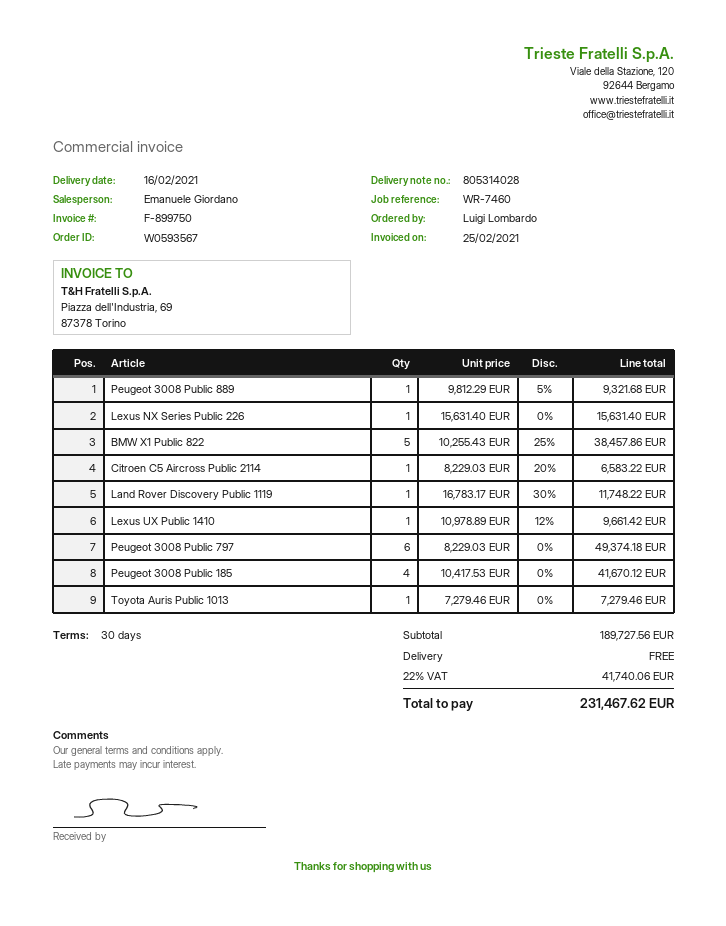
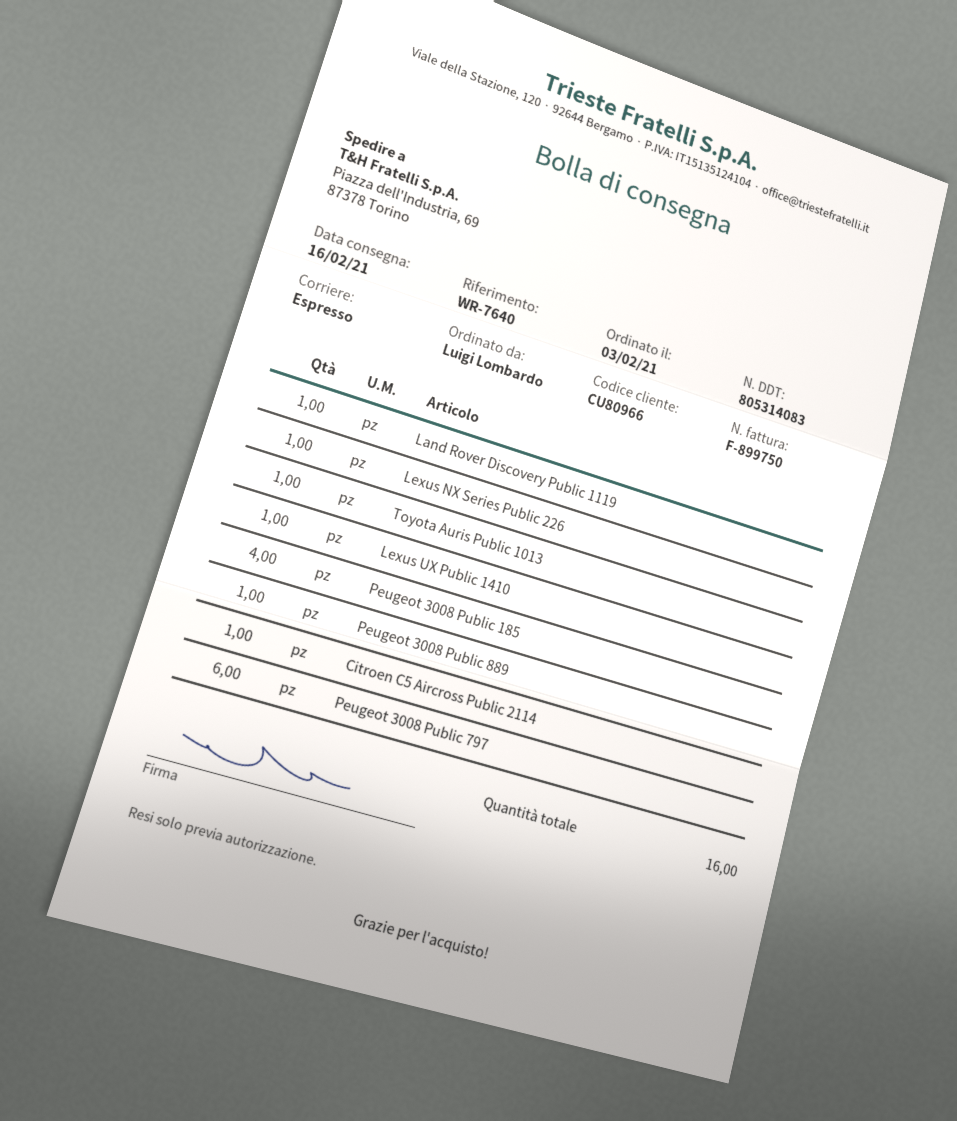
delivery note number: 805314028 -> 805314083
reference: WR-7460 -> WR-7640
BMW X1 Public 822: 5 -> none

